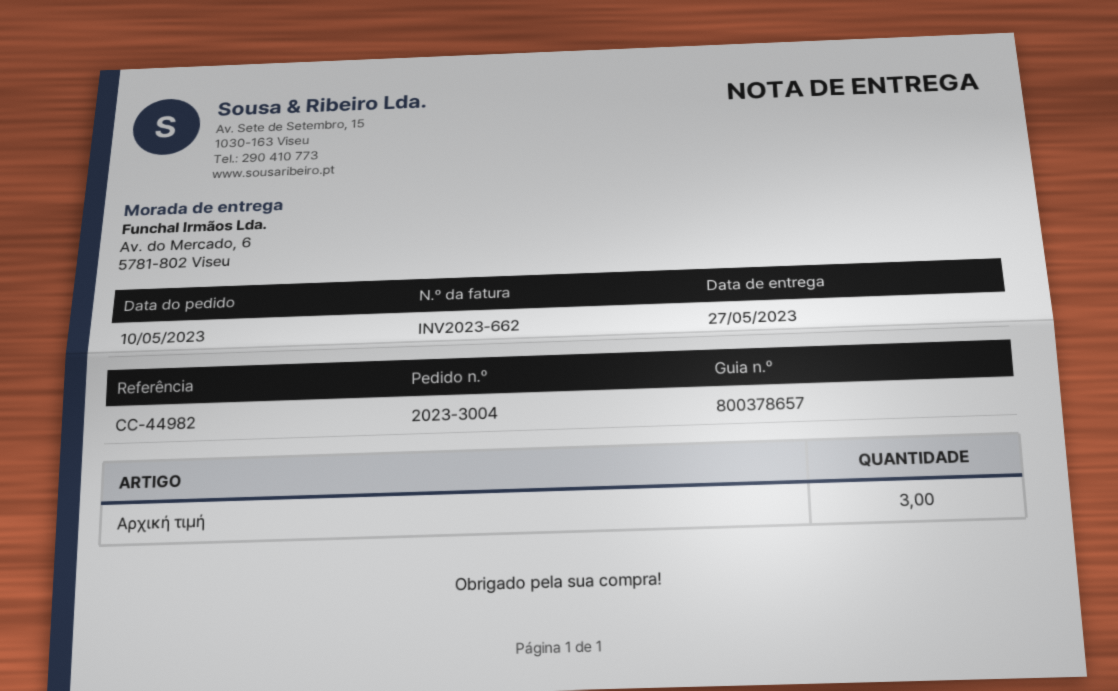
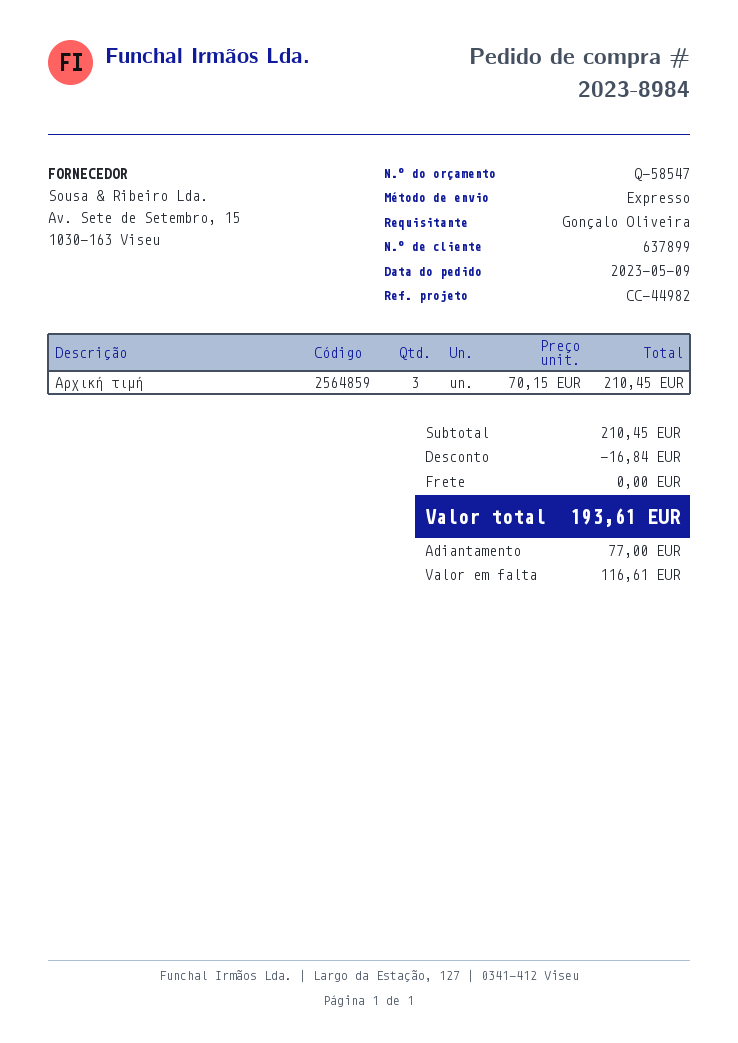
order number: 2023-3004 -> 2023-8984
order date: 2023-05-10 -> 2023-05-09

